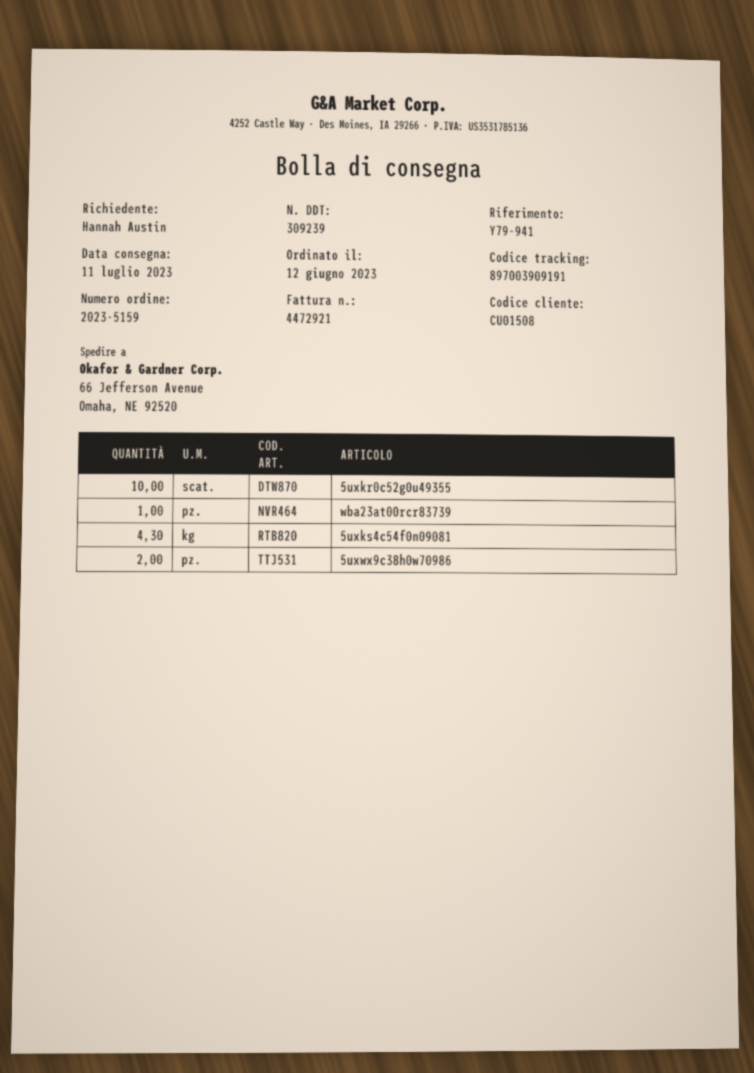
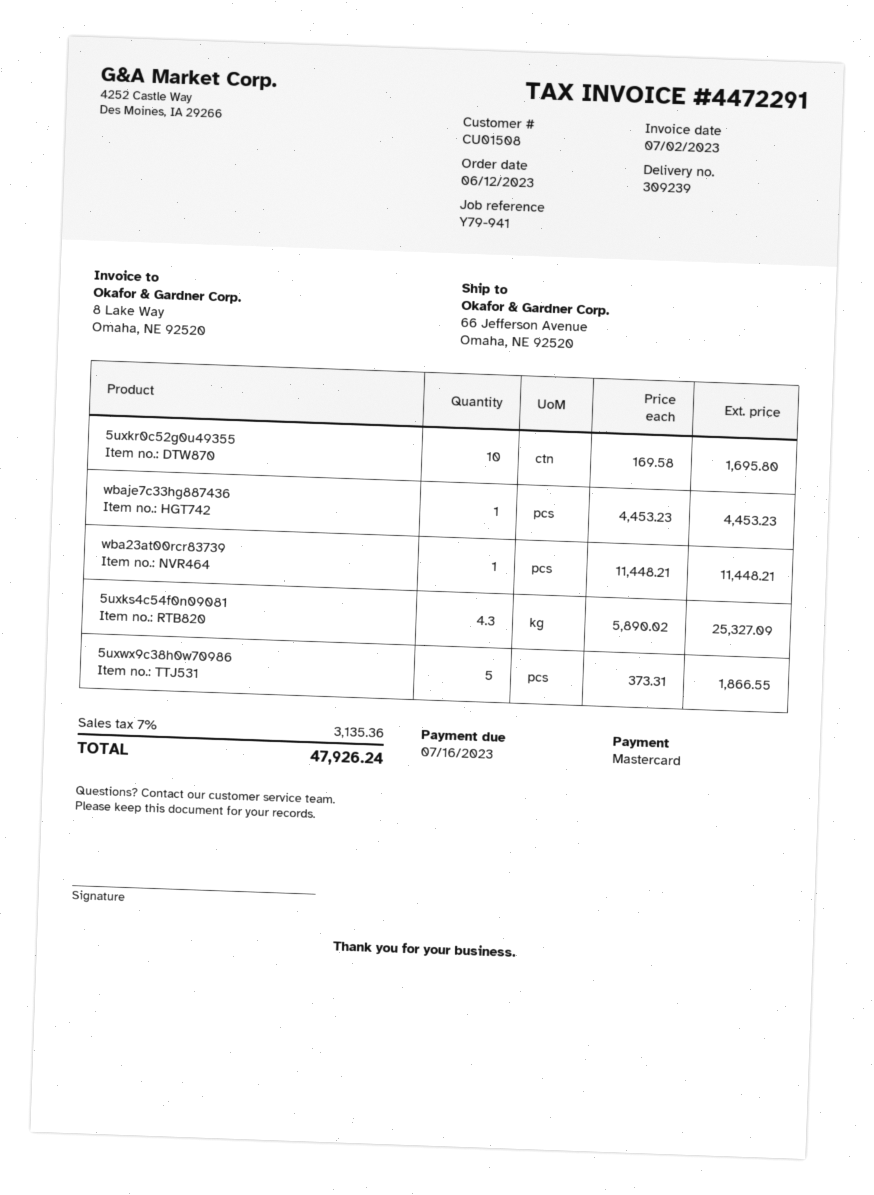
invoice number: 4472921 -> 4472291
5uxwx9c38h0w70986: 2 -> 5
wbaje7c33hg887436: none -> 1

